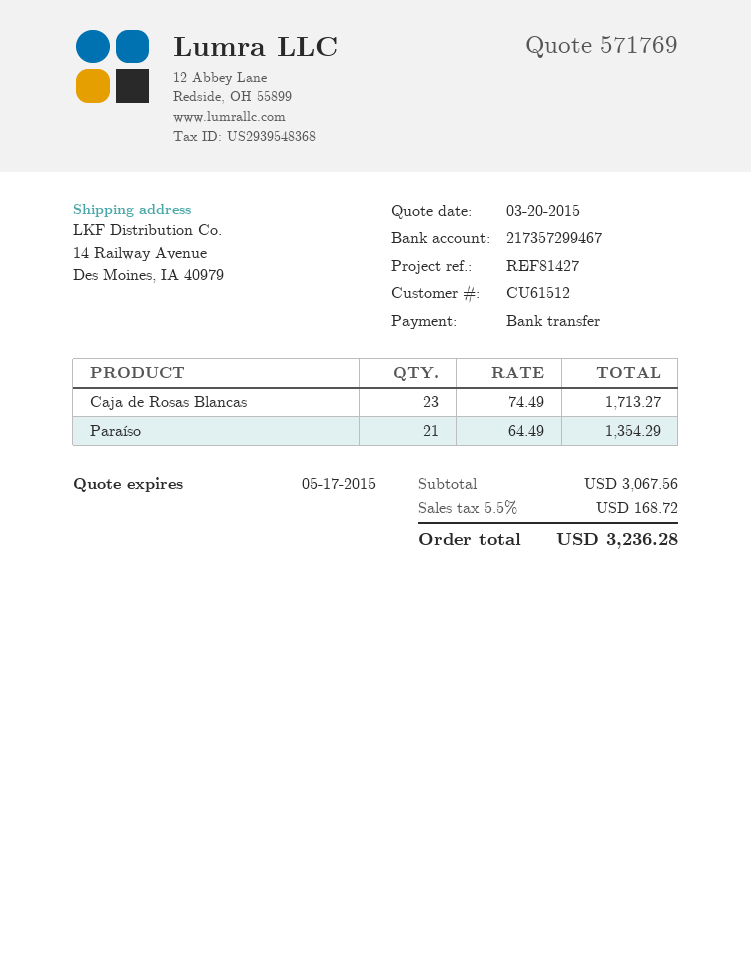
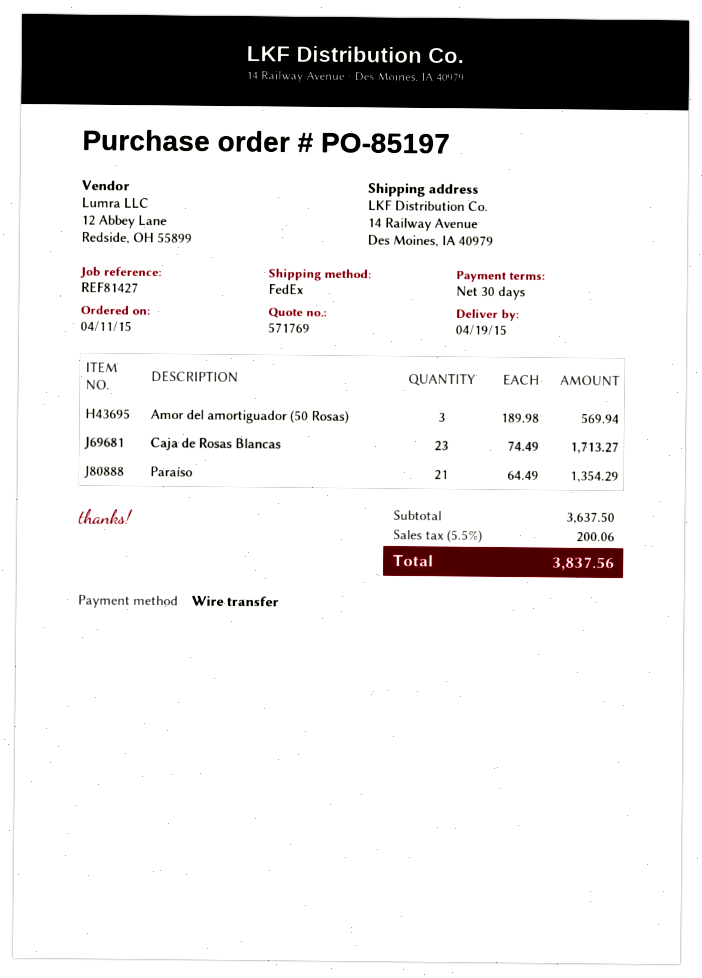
Amor del amortiguador (50 Rosas): none -> 3 x 189.98 = 569.94
subtotal: 3067.56 -> 3637.50
tax: 5.5% = 168.72 -> 5.5% = 200.06
total: 3236.28 -> 3837.56

